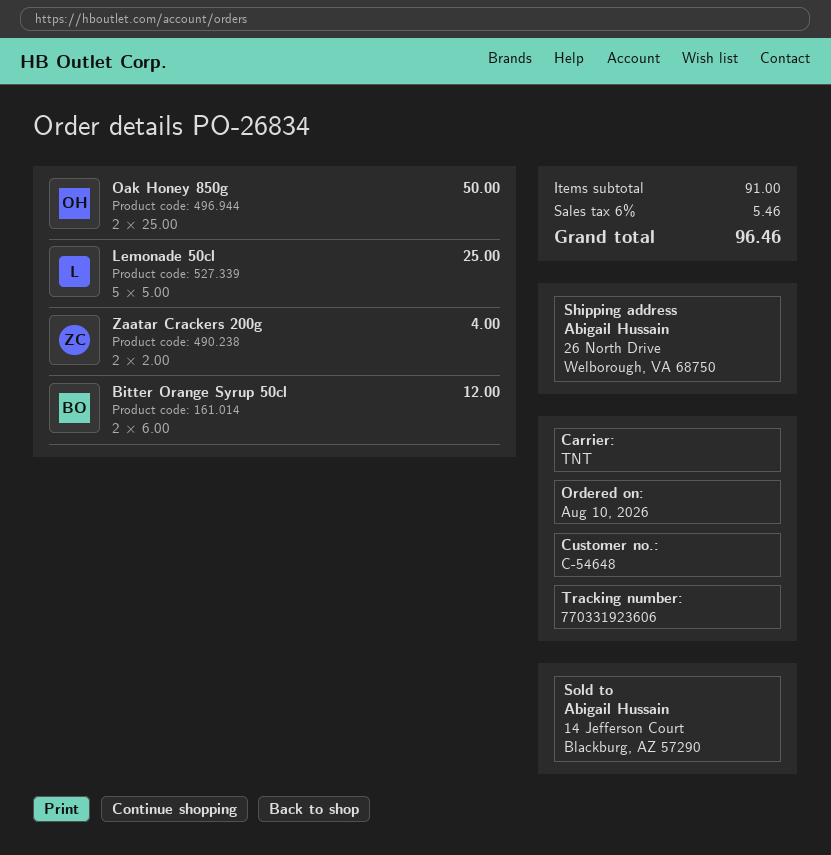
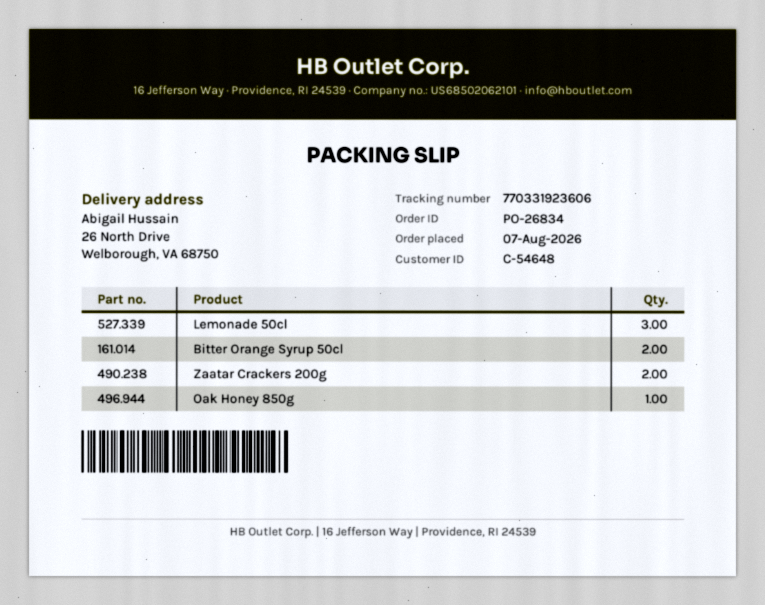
order date: 2026-08-10 -> 2026-08-07
Oak Honey 850g: 2 -> 1
Lemonade 50cl: 5 -> 3

